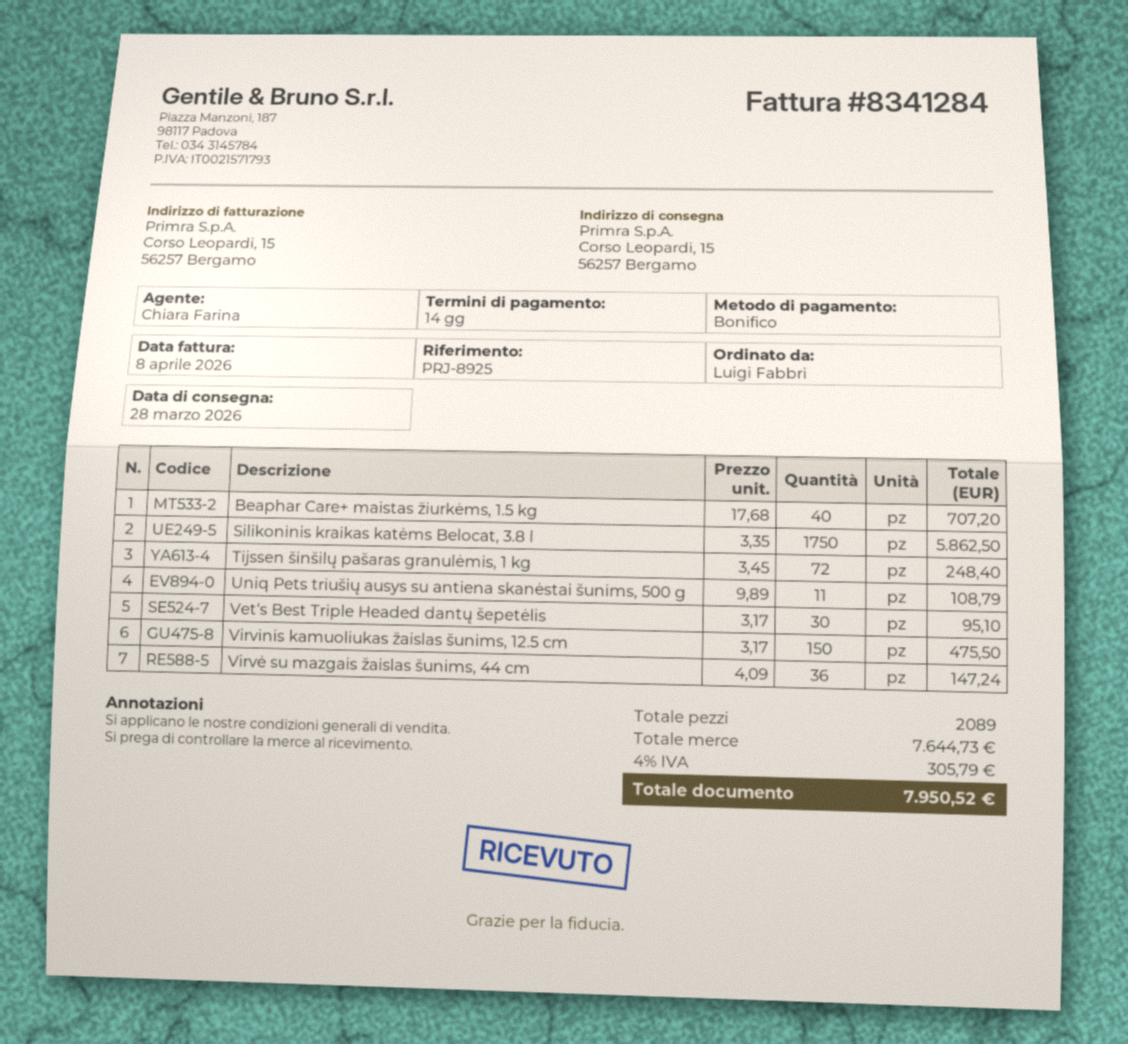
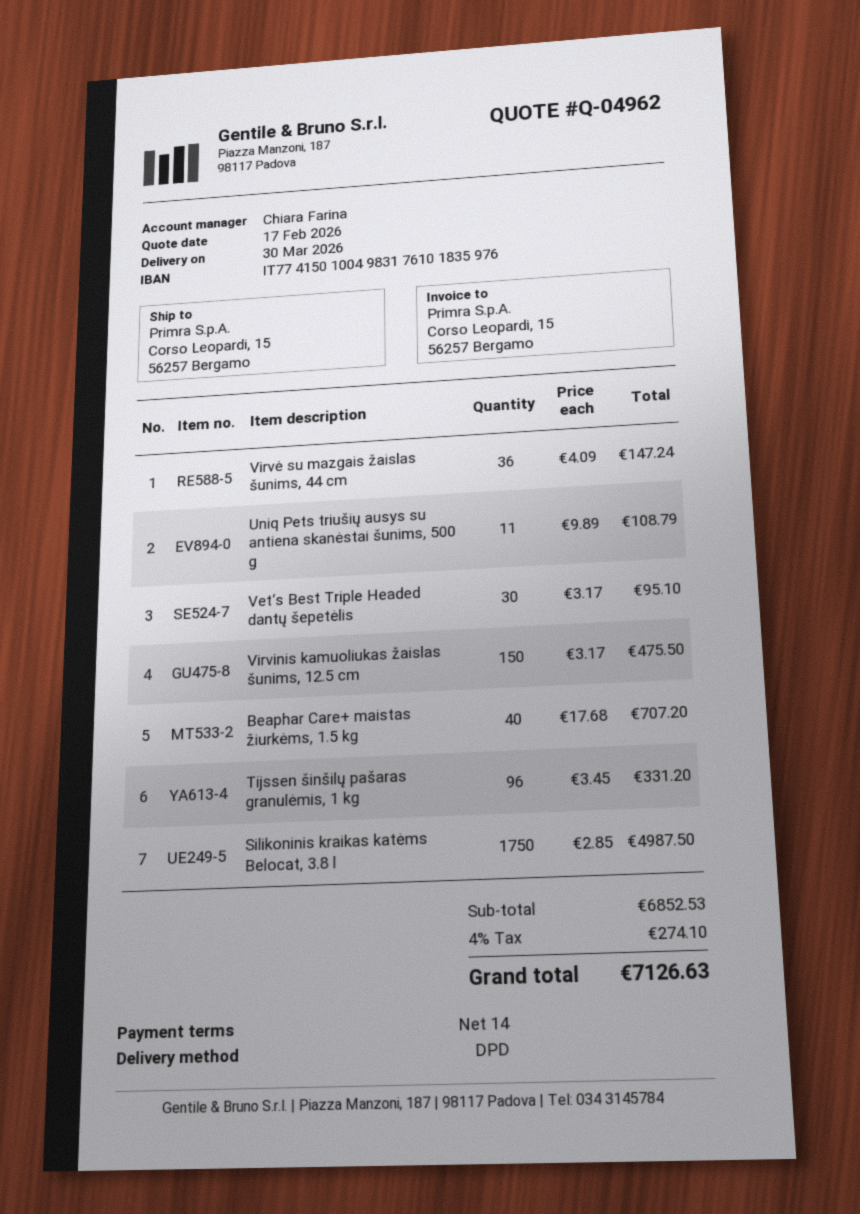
delivery date: 2026-03-28 -> 2026-03-30
Silikoninis kraikas katėms Belocat, 3.8 l: 1750 x 3.35 = 5862.50 -> 1750 x 2.85 = 4987.50
Tijssen šinšilų pašaras granulėmis, 1 kg: 72 x 3.45 = 248.40 -> 96 x 3.45 = 331.20
subtotal: 7644.73 -> 6852.53
tax: 4% = 305.79 -> 4% = 274.10
total: 7950.52 -> 7126.63

